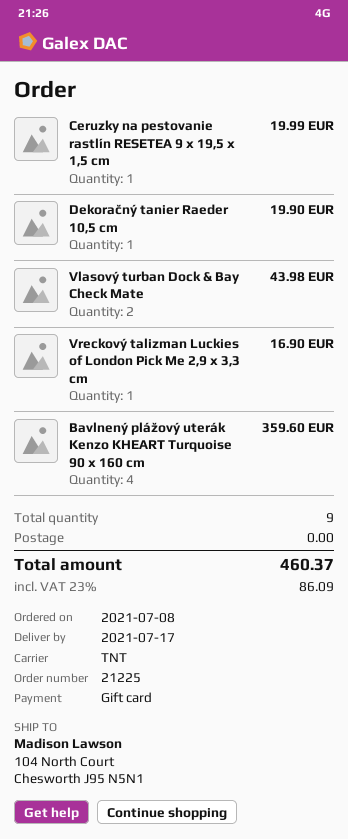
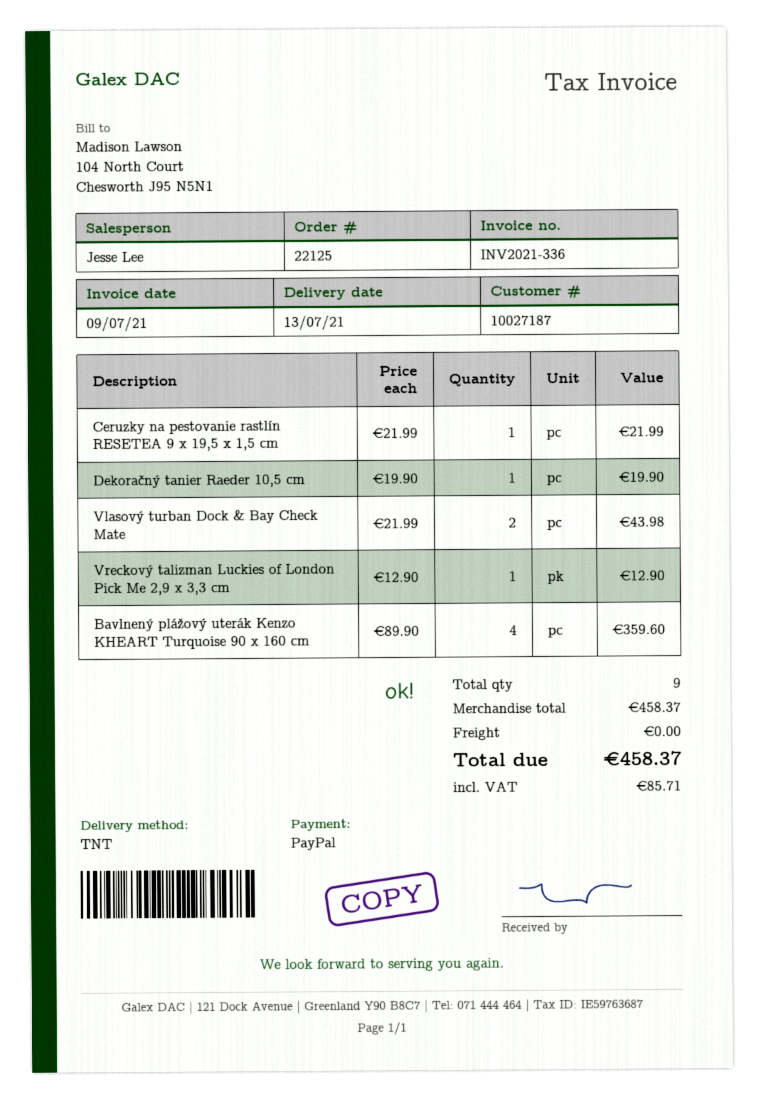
order number: 21225 -> 22125
delivery date: 2021-07-17 -> 2021-07-13
payment method: gift card -> PayPal
Ceruzky na pestovanie rastlín RESETEA 9 x 19,5 x 1,5 cm: 1 for 19.99 -> 1 for 21.99
Vreckový talizman Luckies of London Pick Me 2,9 x 3,3 cm: 1 for 16.90 -> 1 for 12.90
tax: 86.09 -> 85.71
total: 460.37 -> 458.37

